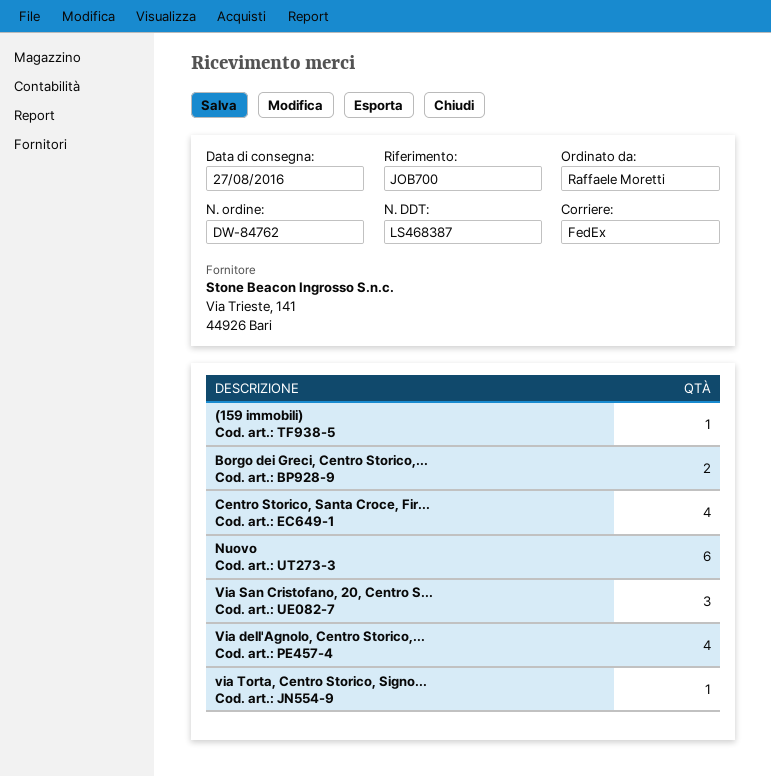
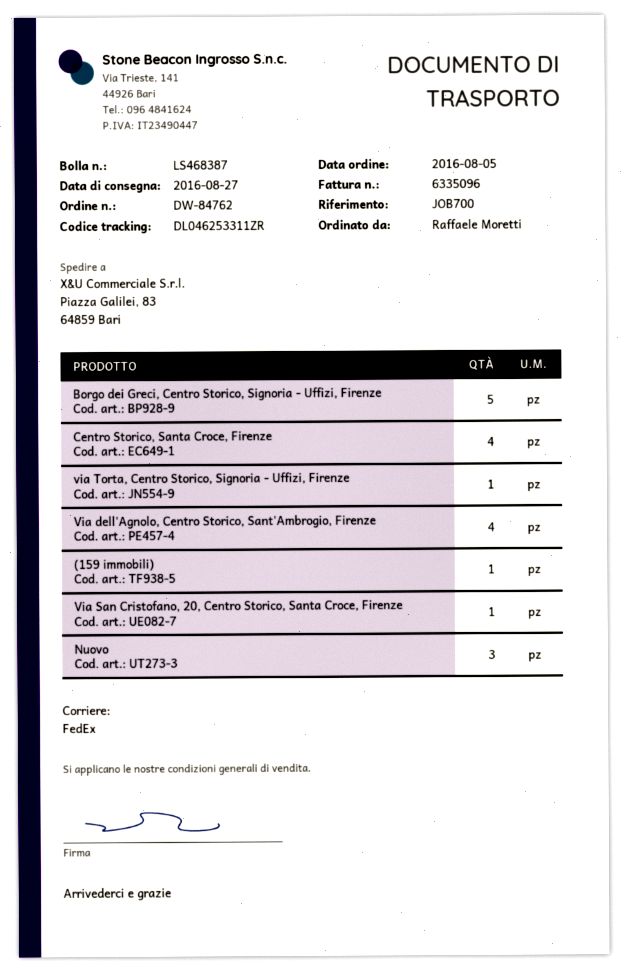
Borgo dei Greci, Centro Storico,...: 2 -> 5
Nuovo: 6 -> 3
Via San Cristofano, 20, Centro S...: 3 -> 1

